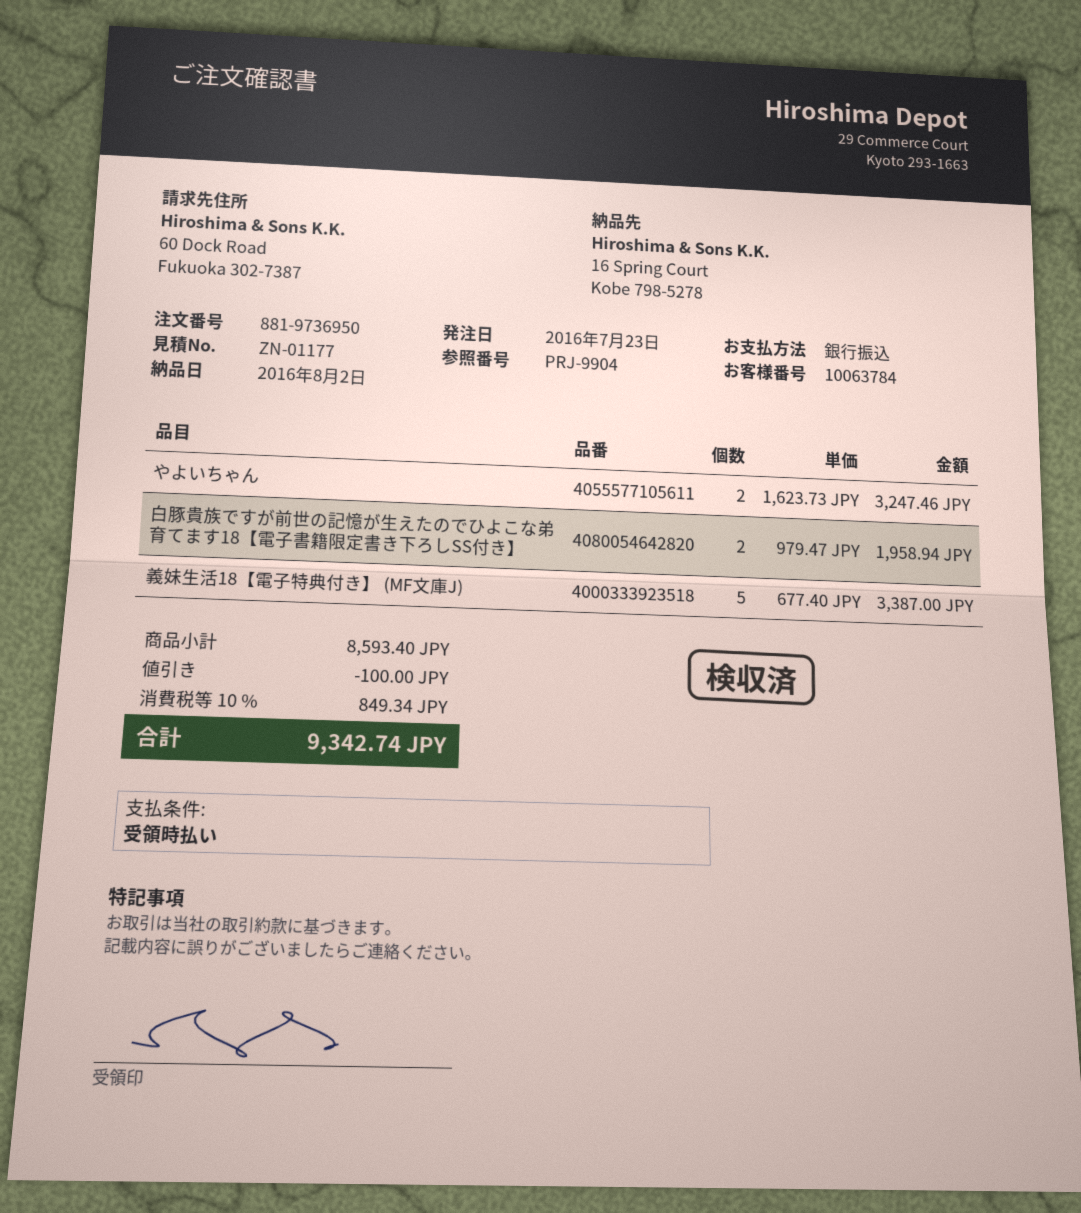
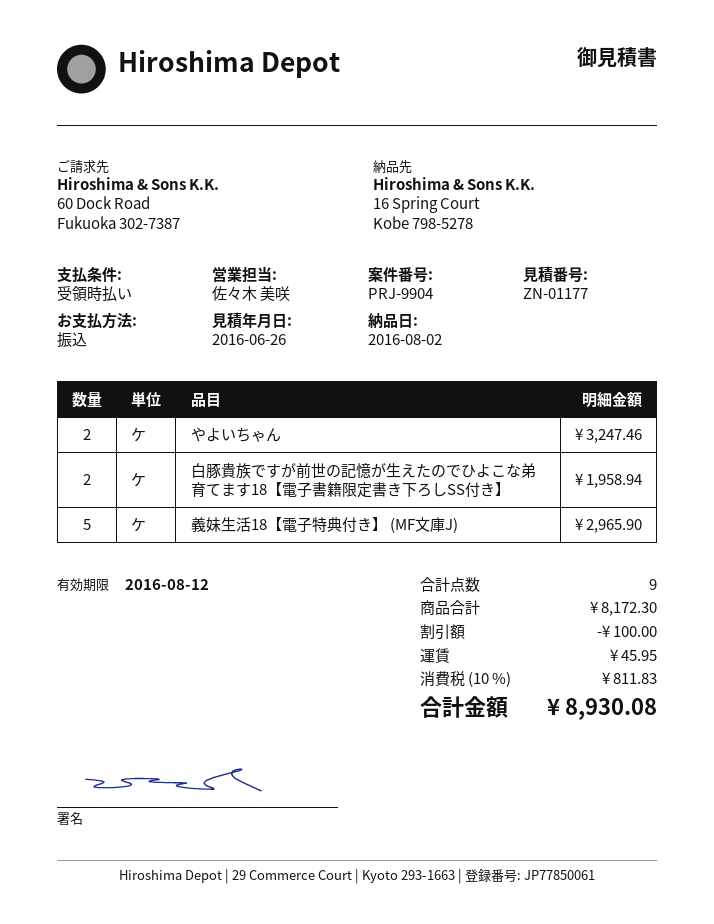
義妹生活18【電子特典付き】 (MF文庫J): 5 for 3387.00 -> 5 for 2965.90
subtotal: 8593.40 -> 8172.30
shipping: none -> 45.95
tax: 10% = 849.34 -> 10% = 811.83
total: 9342.74 -> 8930.08

